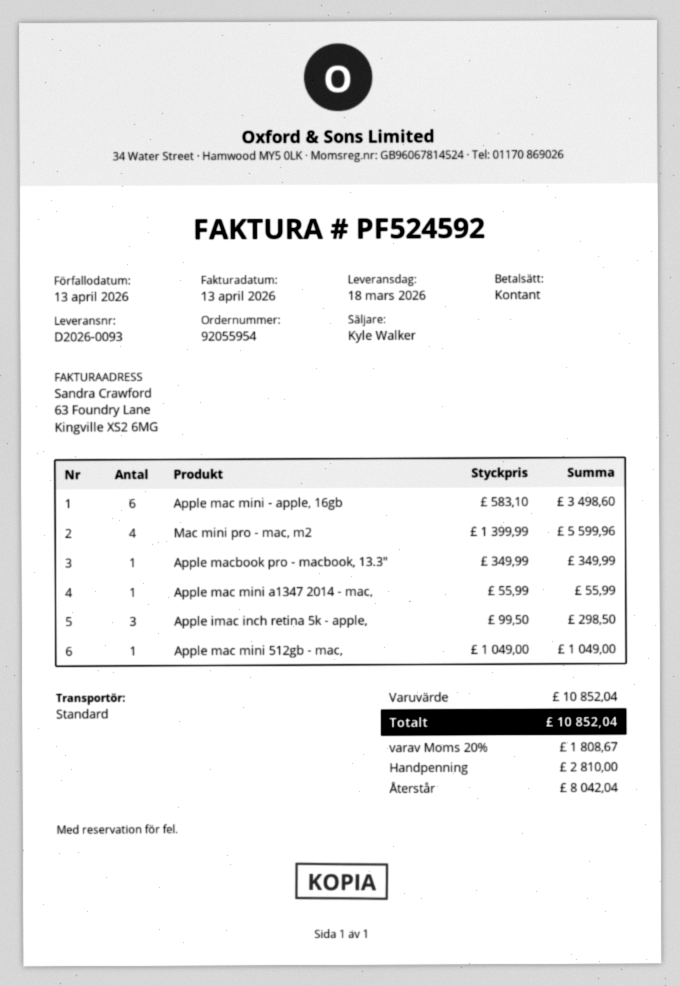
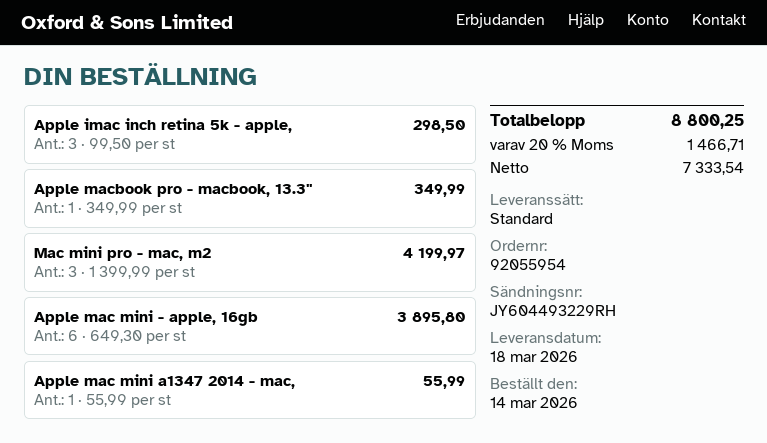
Apple mac mini - apple, 16gb: 6 x 583.10 = 3498.60 -> 6 x 649.30 = 3895.80
Mac mini pro - mac, m2: 4 x 1399.99 = 5599.96 -> 3 x 1399.99 = 4199.97
Apple mac mini 512gb - mac,: 1 x 1049.00 = 1049.00 -> none
tax: 20% = 1808.67 -> 20% = 1466.71
total: 10852.04 -> 8800.25

